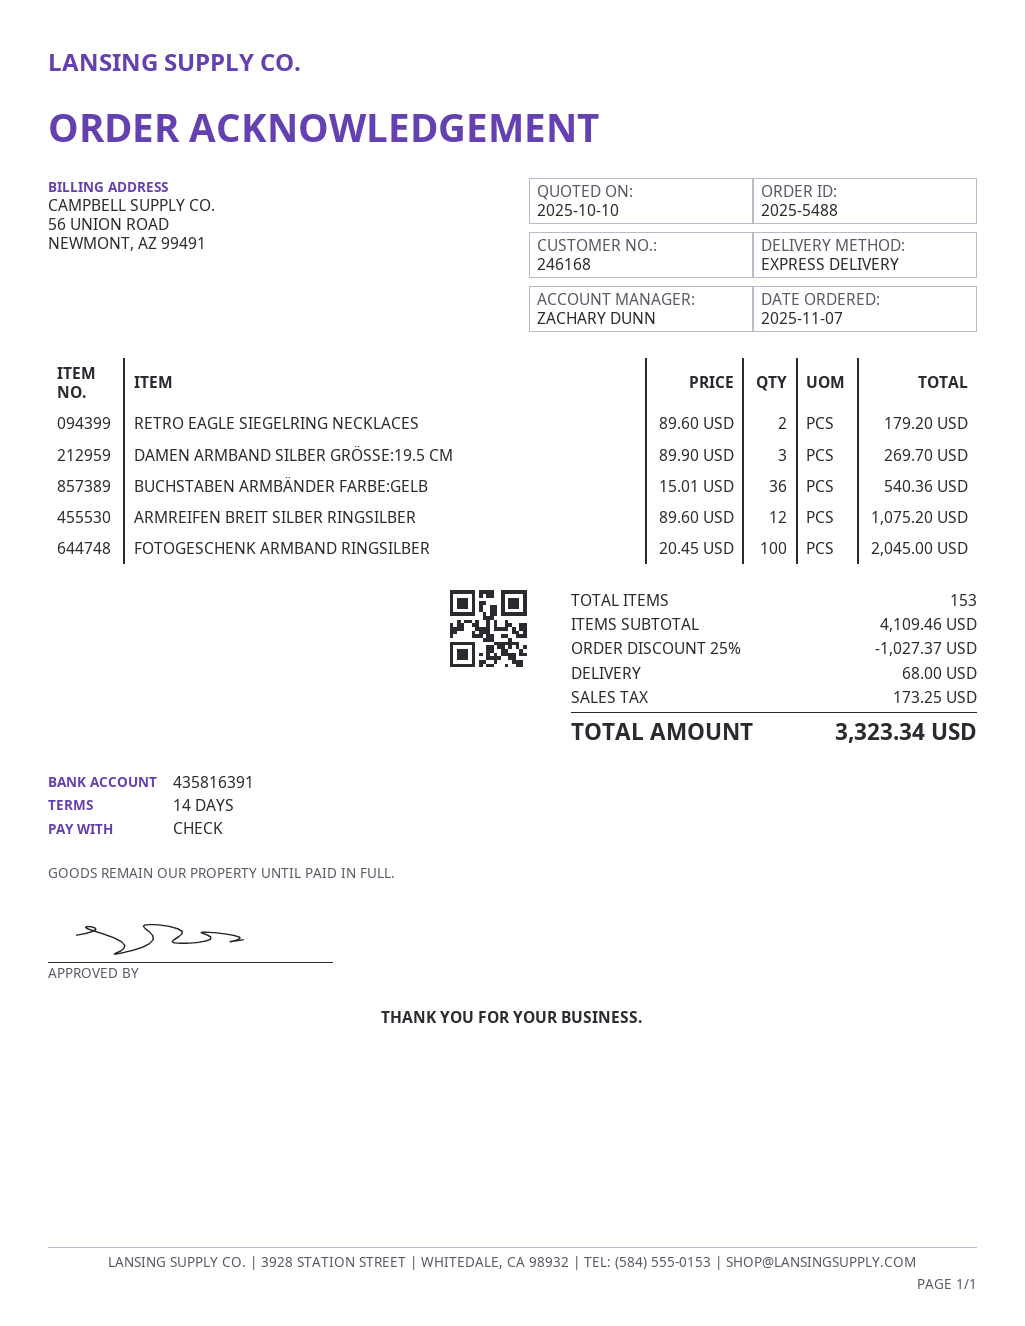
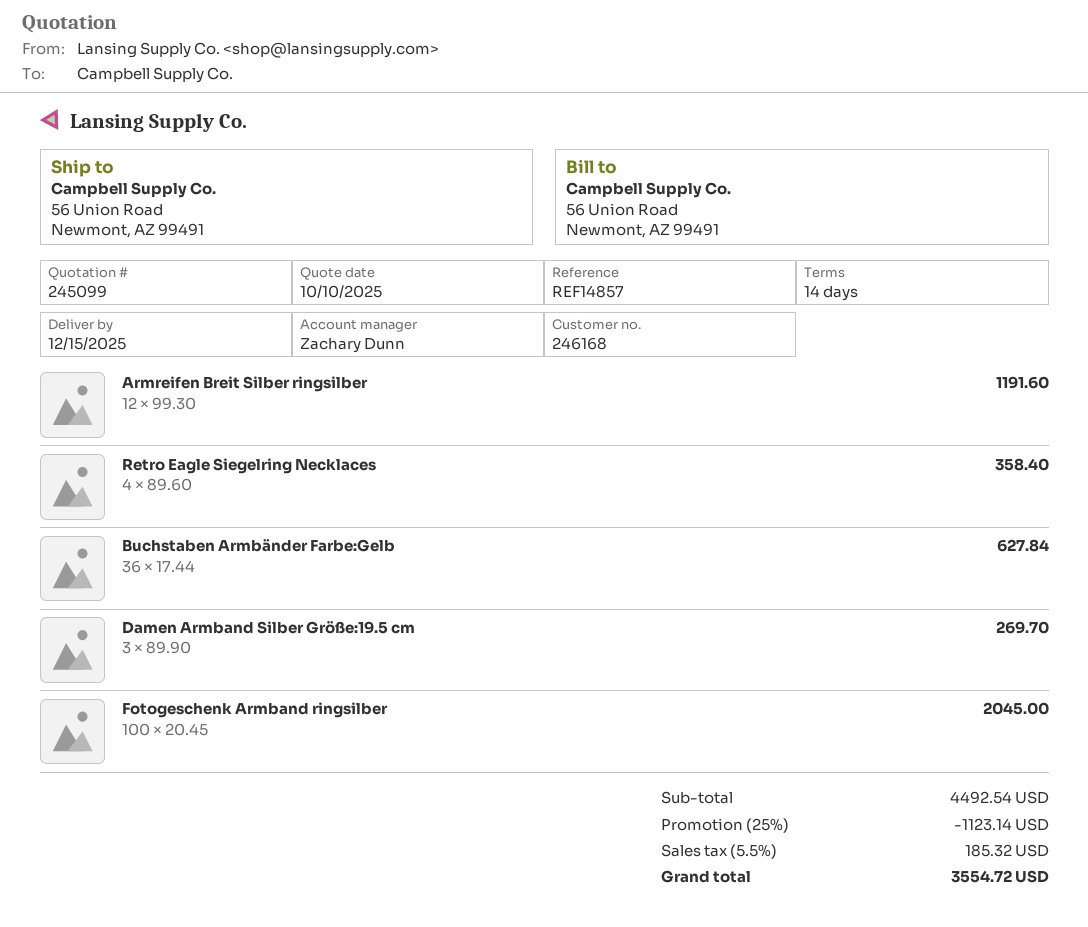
RETRO EAGLE SIEGELRING NECKLACES: 2 x 89.60 = 179.20 -> 4 x 89.60 = 358.40
BUCHSTABEN ARMBÄNDER FARBE:GELB: 36 x 15.01 = 540.36 -> 36 x 17.44 = 627.84
ARMREIFEN BREIT SILBER RINGSILBER: 12 x 89.60 = 1075.20 -> 12 x 99.30 = 1191.60
subtotal: 4109.46 -> 4492.54
discount: 25% = 1027.37 -> 25% = 1123.14
shipping: 68.00 -> none
tax: 173.25 -> 185.32
total: 3323.34 -> 3554.72

